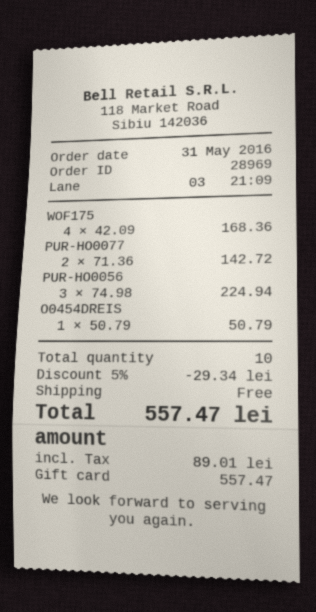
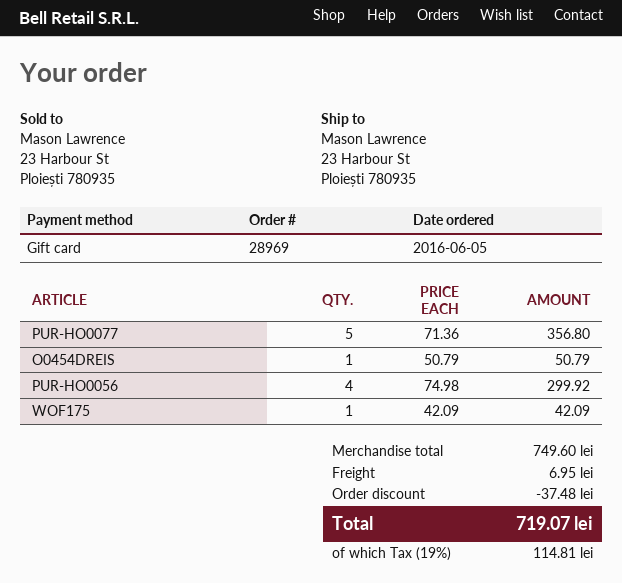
order date: 2016-05-31 -> 2016-06-05
WOF175: 4 x 42.09 = 168.36 -> 1 x 42.09 = 42.09
PUR-HO0077: 2 x 71.36 = 142.72 -> 5 x 71.36 = 356.80
PUR-HO0056: 3 x 74.98 = 224.94 -> 4 x 74.98 = 299.92
discount: 29.34 -> 37.48
shipping: 0.00 -> 6.95
tax: 89.01 -> 114.81
total: 557.47 -> 719.07

